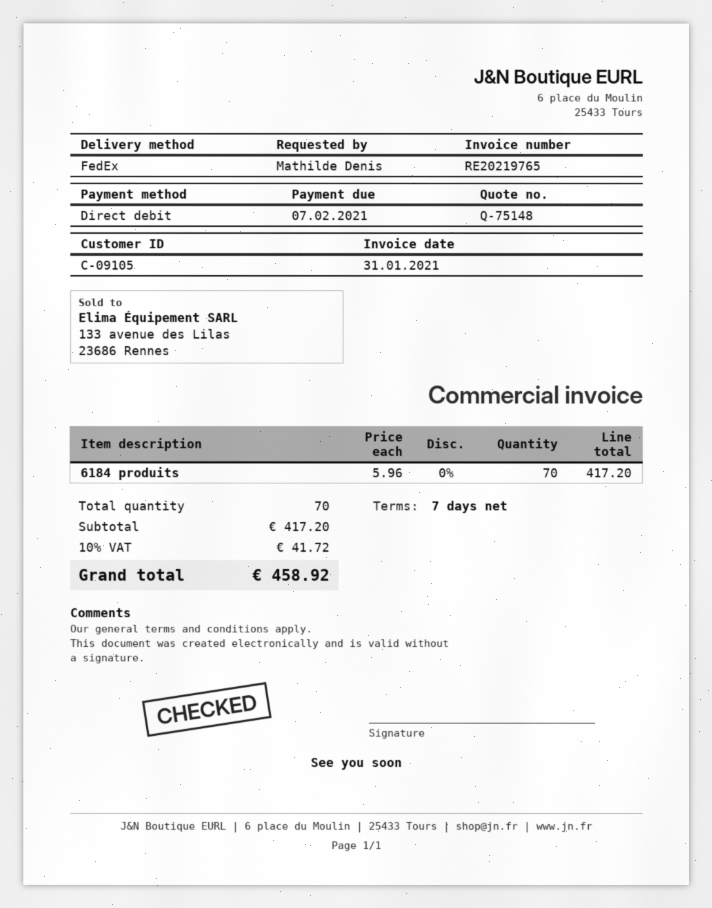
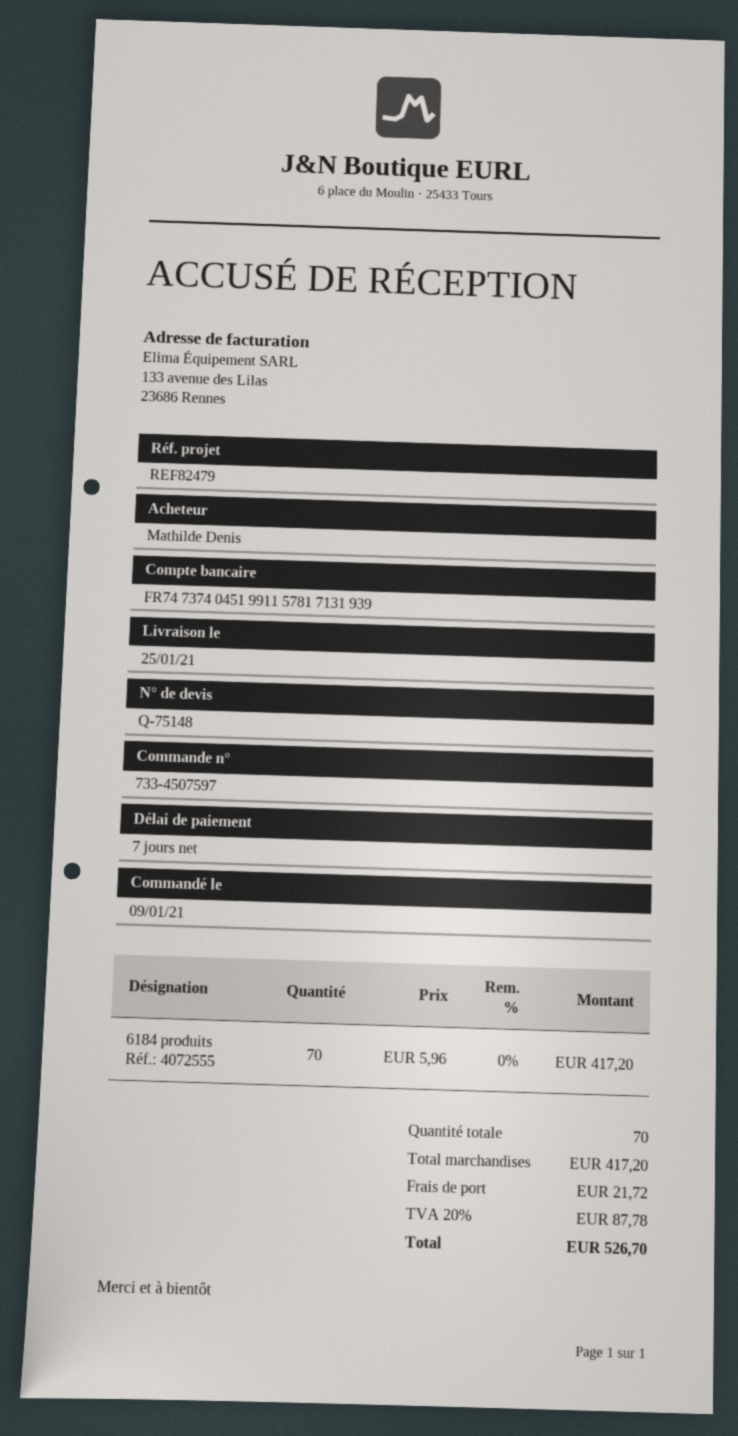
shipping: none -> 21.72
tax: 10% = 41.72 -> 20% = 87.78
total: 458.92 -> 526.70

